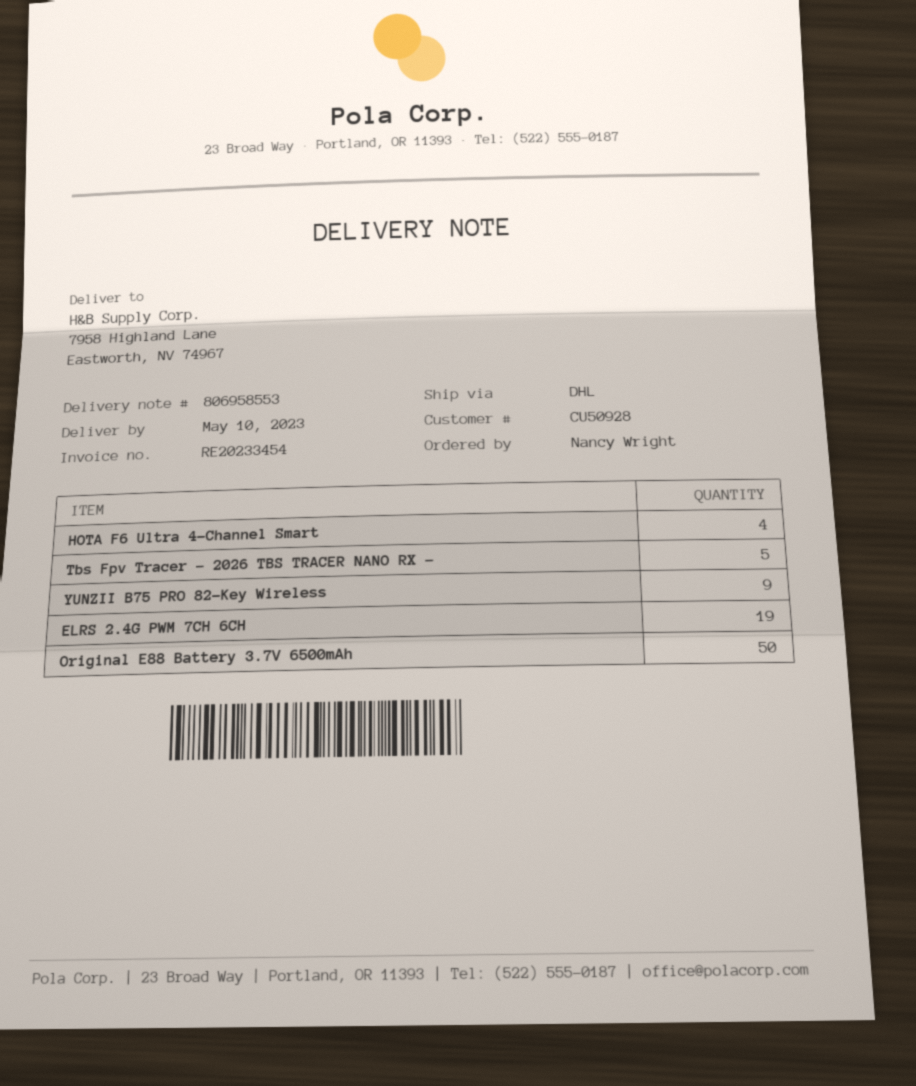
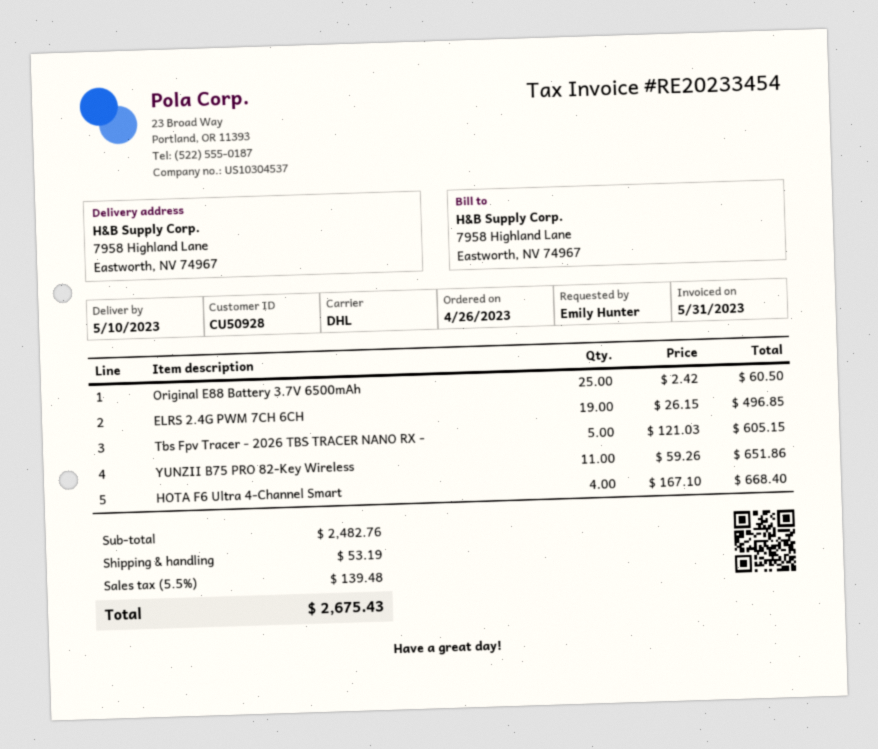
ordered by: Nancy Wright -> Emily Hunter
YUNZII B75 PRO 82-Key Wireless: 9 -> 11
Original E88 Battery 3.7V 6500mAh: 50 -> 25

